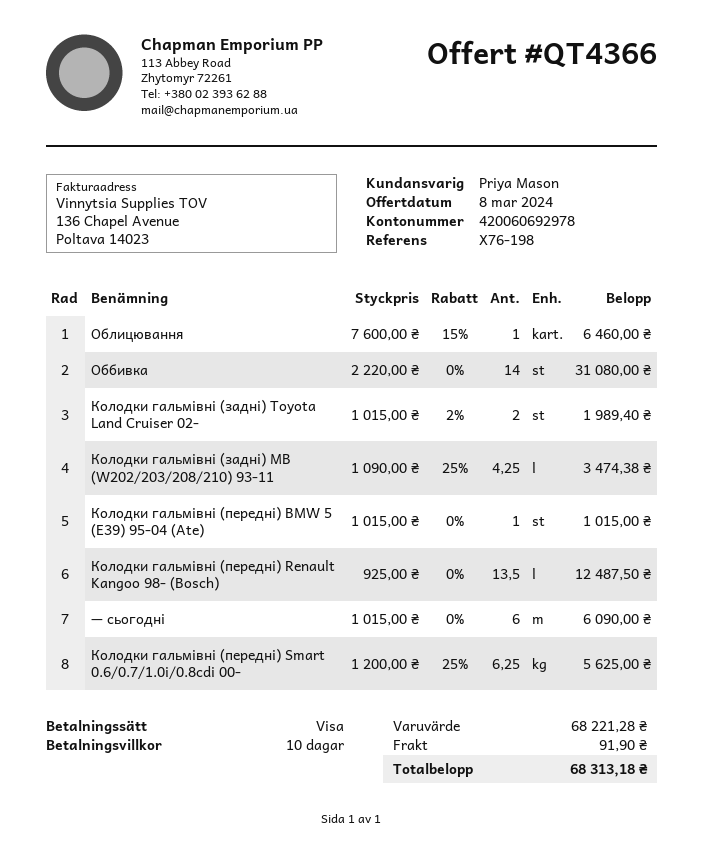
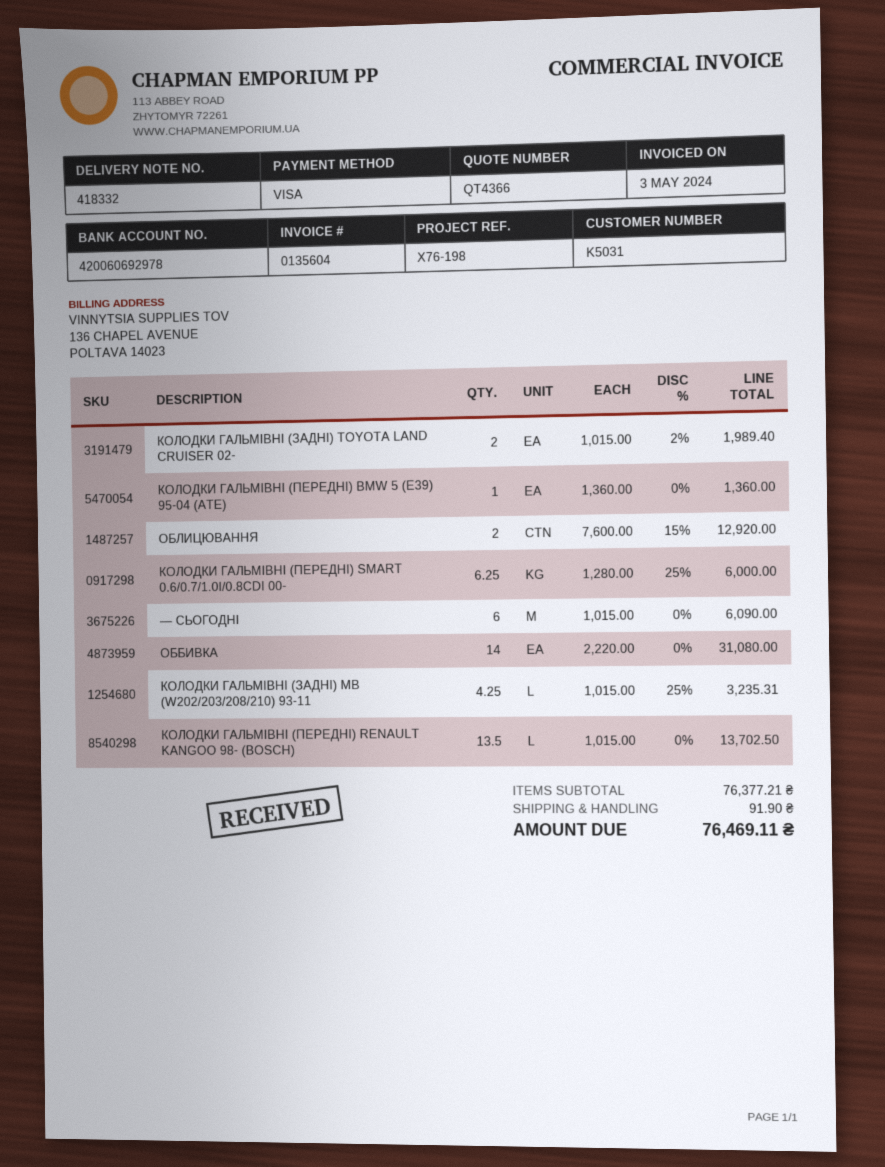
Облицювання: 1 x 7600.00 - 15% = 6460.00 -> 2 x 7600.00 - 15% = 12920.00
Колодки гальмівні (задні) MB (W202/203/208/210) 93-11: 4.25 x 1090.00 - 25% = 3474.38 -> 4.25 x 1015.00 - 25% = 3235.31
Колодки гальмівні (передні) BMW 5 (E39) 95-04 (Ate): 1 x 1015.00 = 1015.00 -> 1 x 1360.00 = 1360.00
Колодки гальмівні (передні) Renault Kangoo 98- (Bosch): 13.5 x 925.00 = 12487.50 -> 13.5 x 1015.00 = 13702.50
Колодки гальмівні (передні) Smart 0.6/0.7/1.0i/0.8cdi 00-: 6.25 x 1200.00 - 25% = 5625.00 -> 6.25 x 1280.00 - 25% = 6000.00
subtotal: 68221.28 -> 76377.21
total: 68313.18 -> 76469.11

